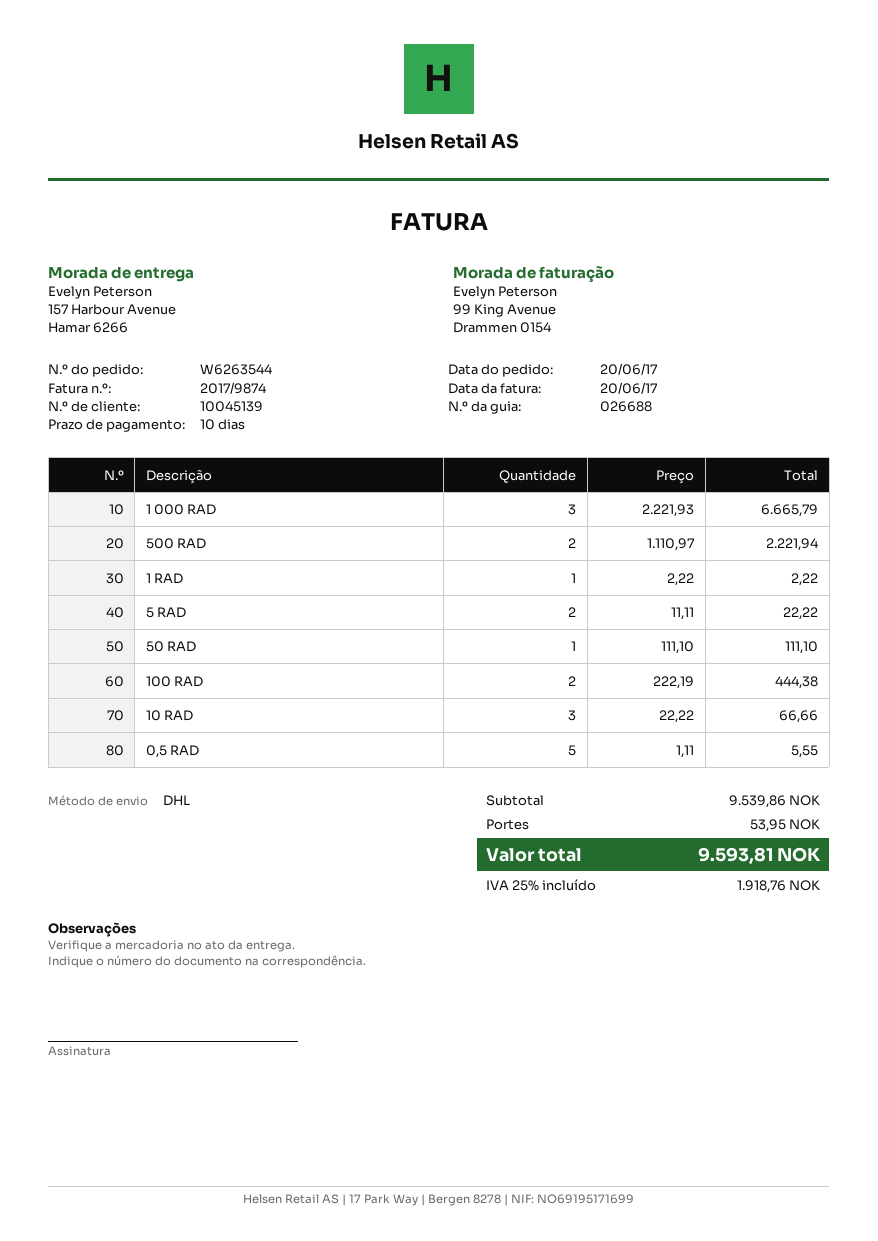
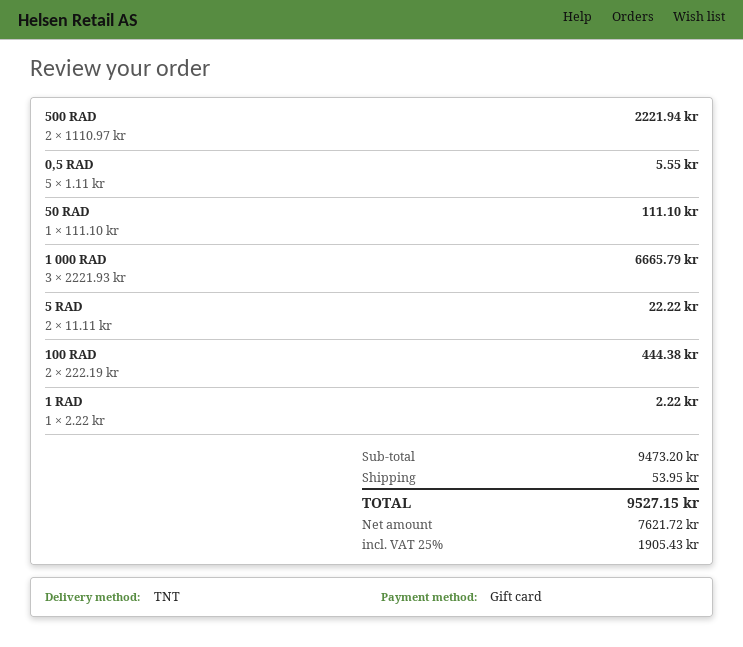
shipping method: DHL -> TNT
10 RAD: 3 x 22.22 = 66.66 -> none
subtotal: 9539.86 -> 9473.20
tax: 25% = 1918.76 -> 25% = 1905.43
total: 9593.81 -> 9527.15

